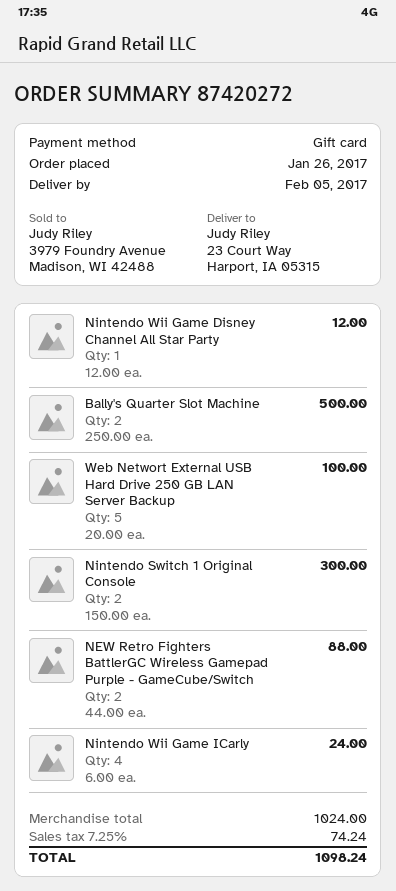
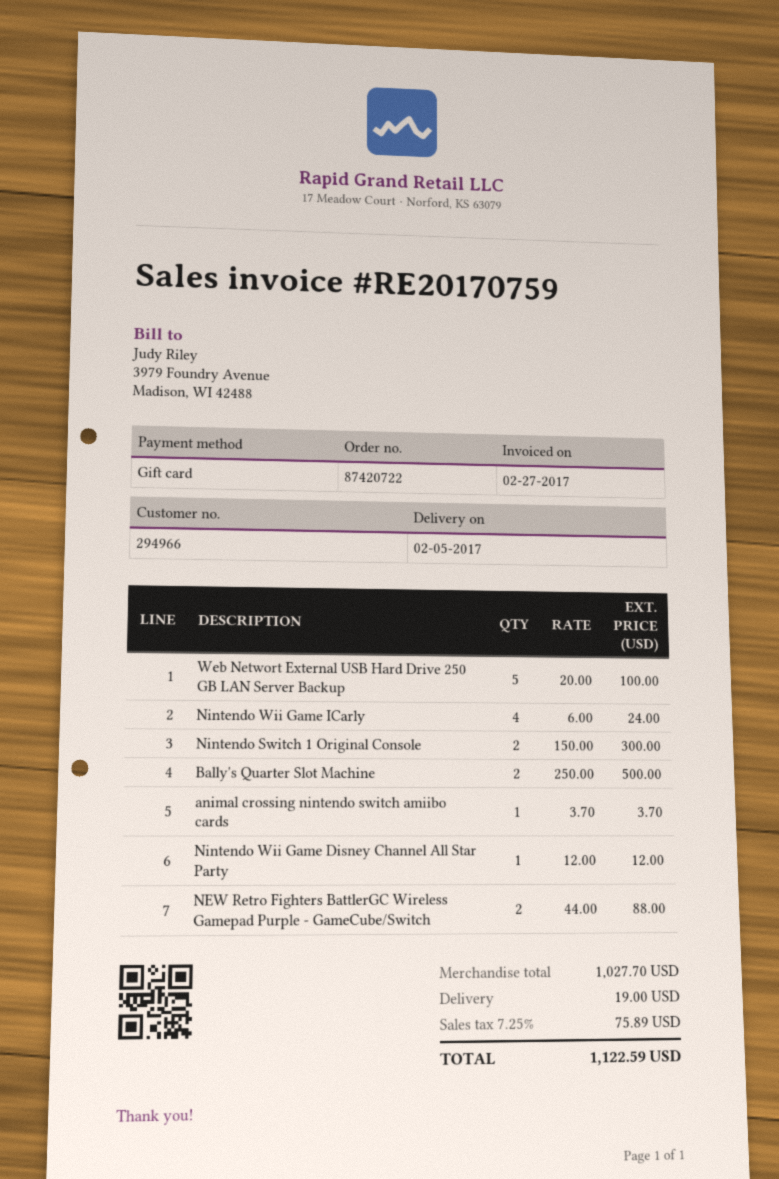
order number: 87420272 -> 87420722
animal crossing nintendo switch amiibo cards: none -> 1 x 3.70 = 3.70
subtotal: 1024.00 -> 1027.70
shipping: none -> 19.00
tax: 7.25% = 74.24 -> 7.25% = 75.89
total: 1098.24 -> 1122.59

